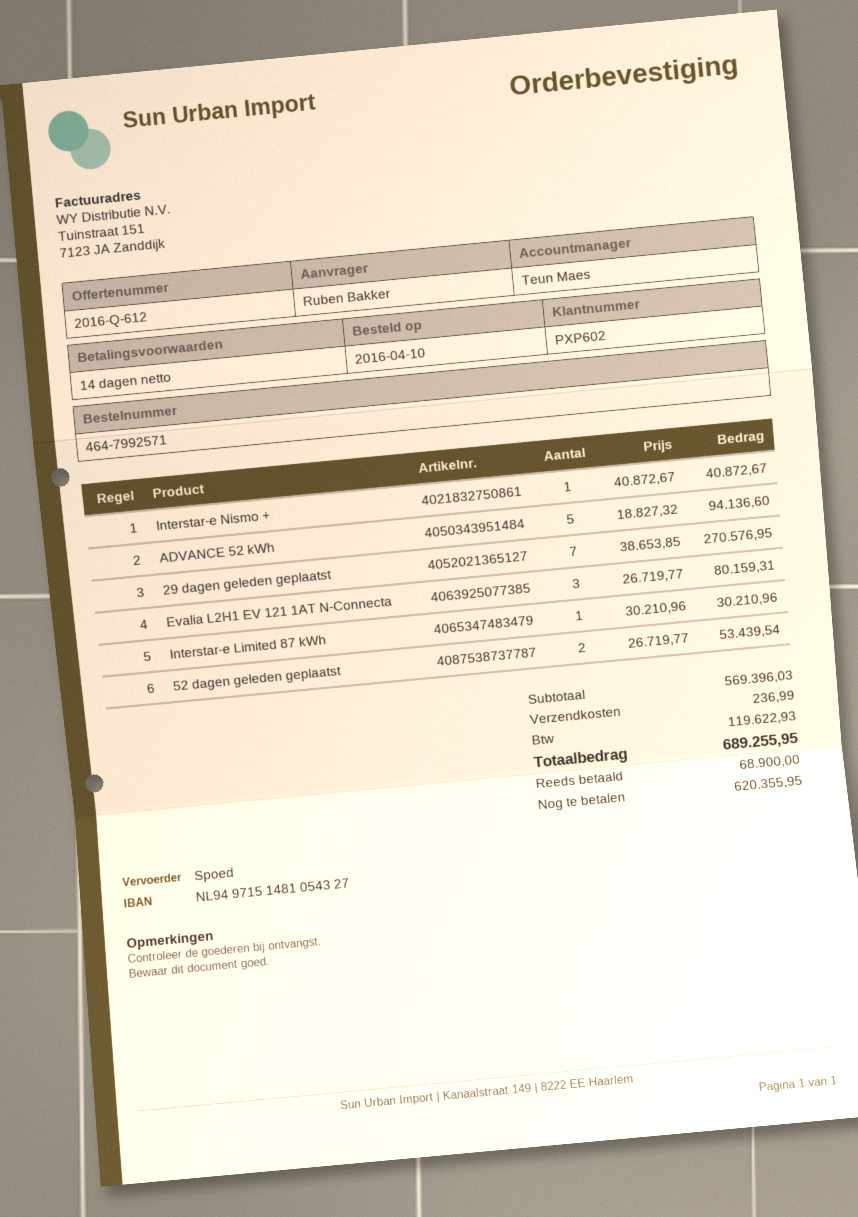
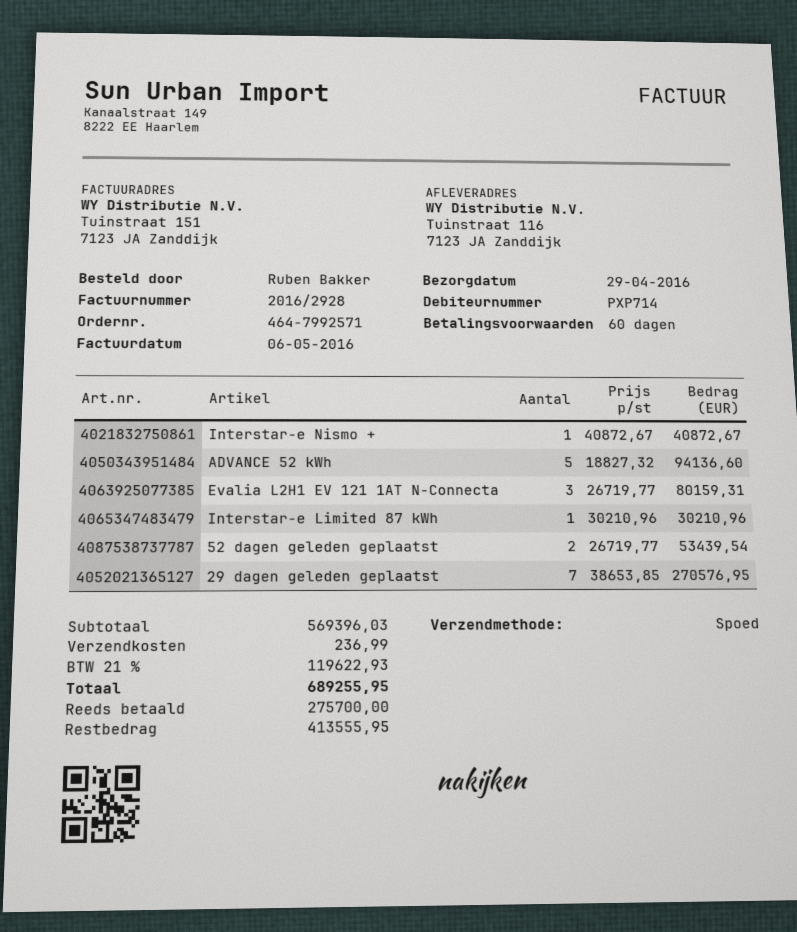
payment terms: 14 days -> 60 days
customer number: PXP602 -> PXP714
deposit: 68900.00 -> 275700.00
balance: 620355.95 -> 413555.95

